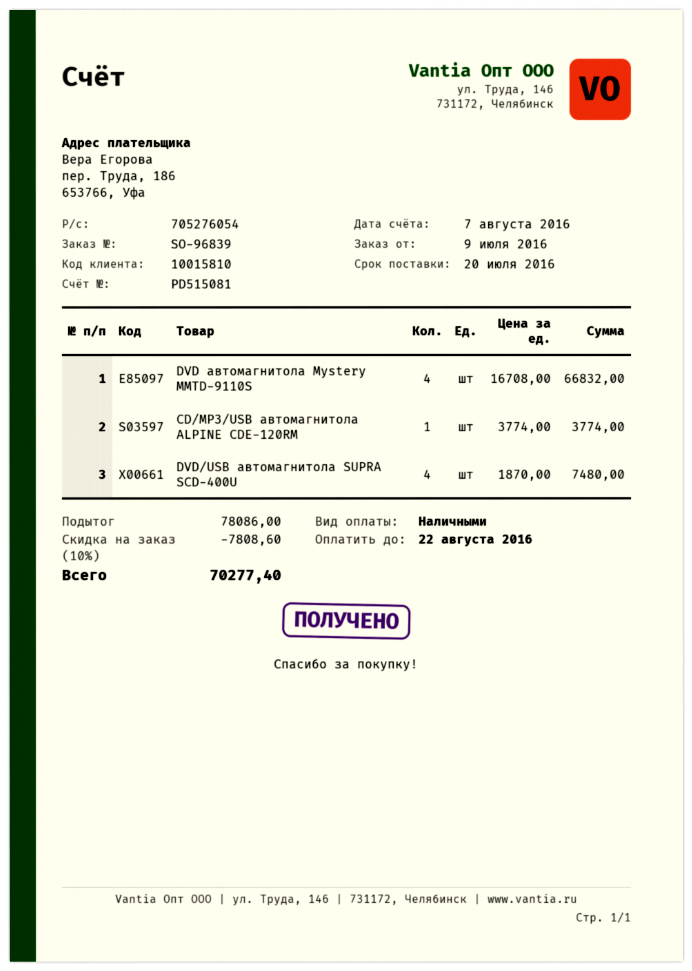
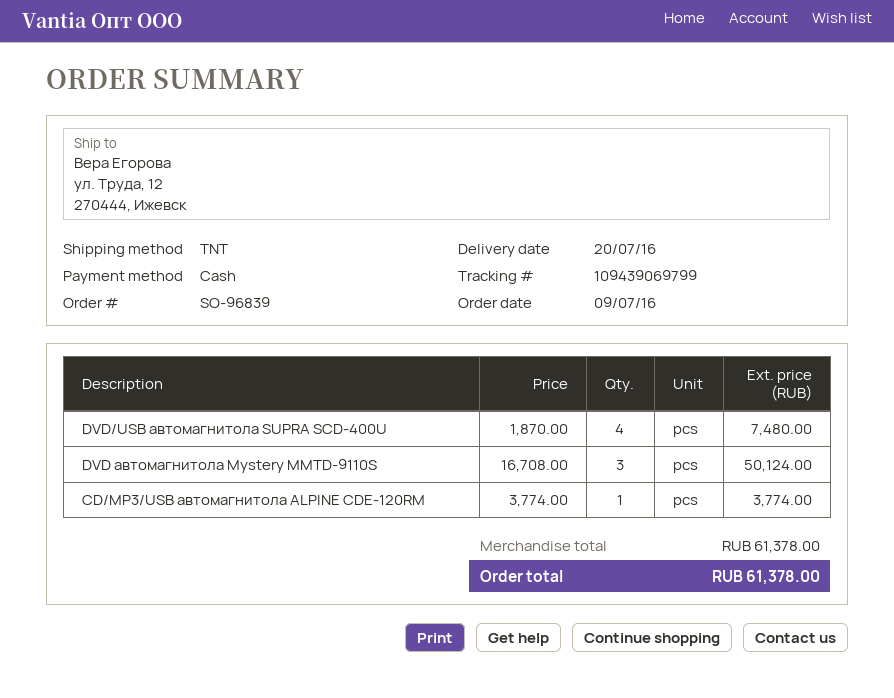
DVD автомагнитола Mystery MMTD-9110S: 4 x 16708.00 = 66832.00 -> 3 x 16708.00 = 50124.00
subtotal: 78086.00 -> 61378.00
discount: 10% = 7808.60 -> none
total: 70277.40 -> 61378.00

